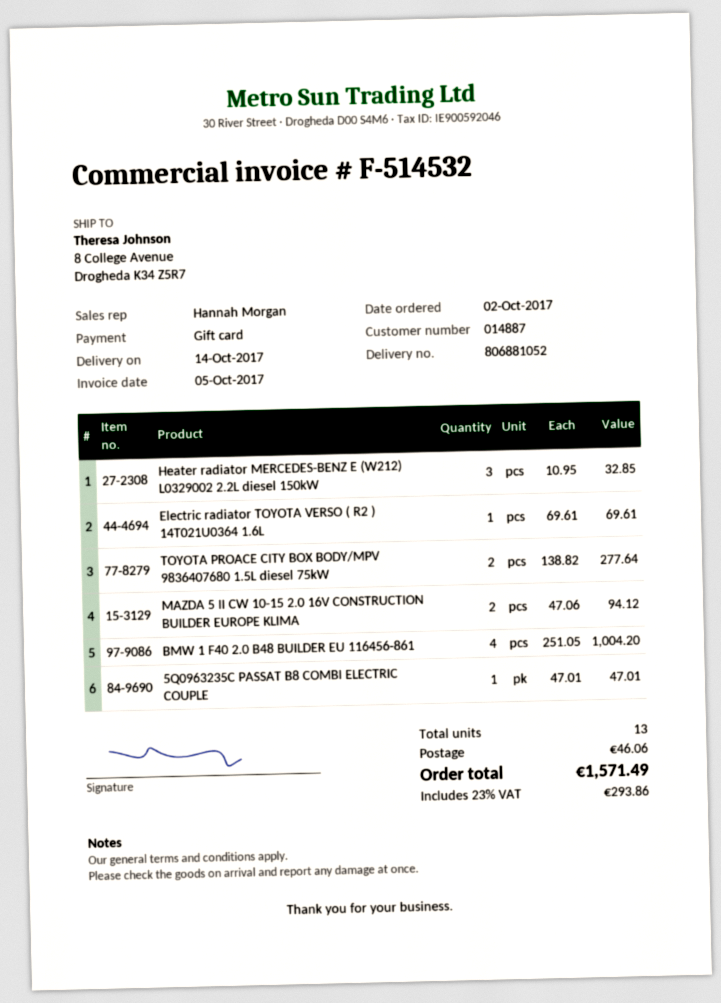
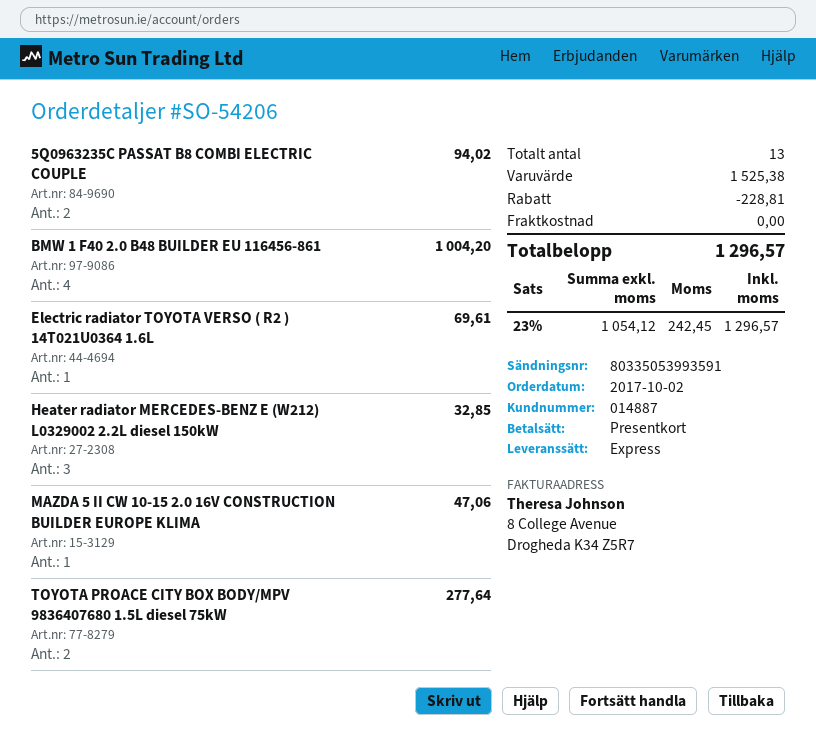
MAZDA 5 II CW 10-15 2.0 16V CONSTRUCTION BUILDER EUROPE KLIMA: 2 for 94.12 -> 1 for 47.06
5Q0963235C PASSAT B8 COMBI ELECTRIC COUPLE: 1 for 47.01 -> 2 for 94.02
discount: none -> 228.81
shipping: 46.06 -> 0.00
tax: 23% = 293.86 -> 23% = 242.45
total: 1571.49 -> 1296.57

